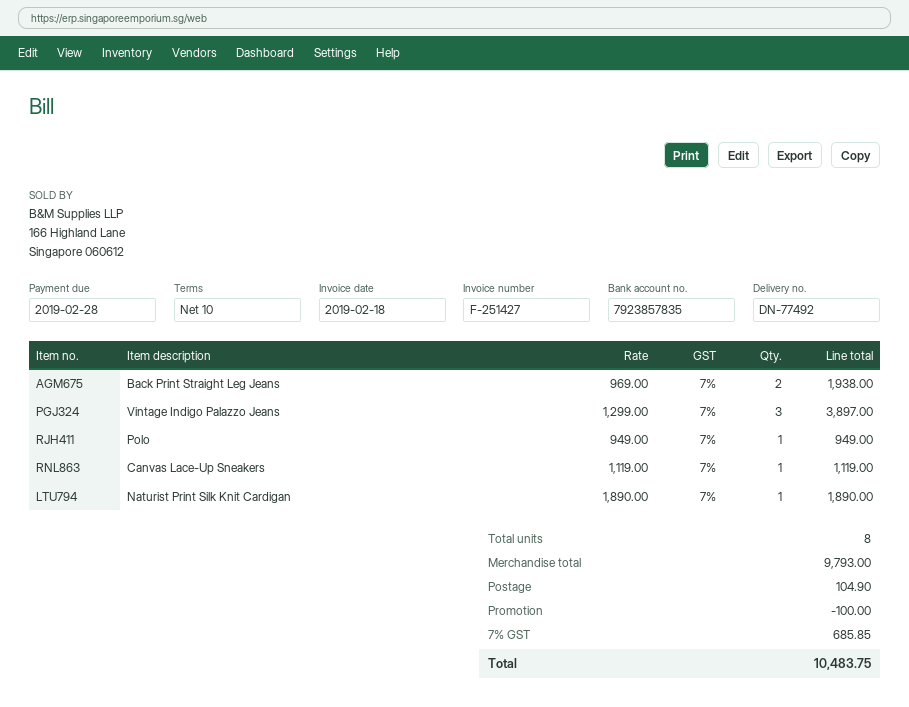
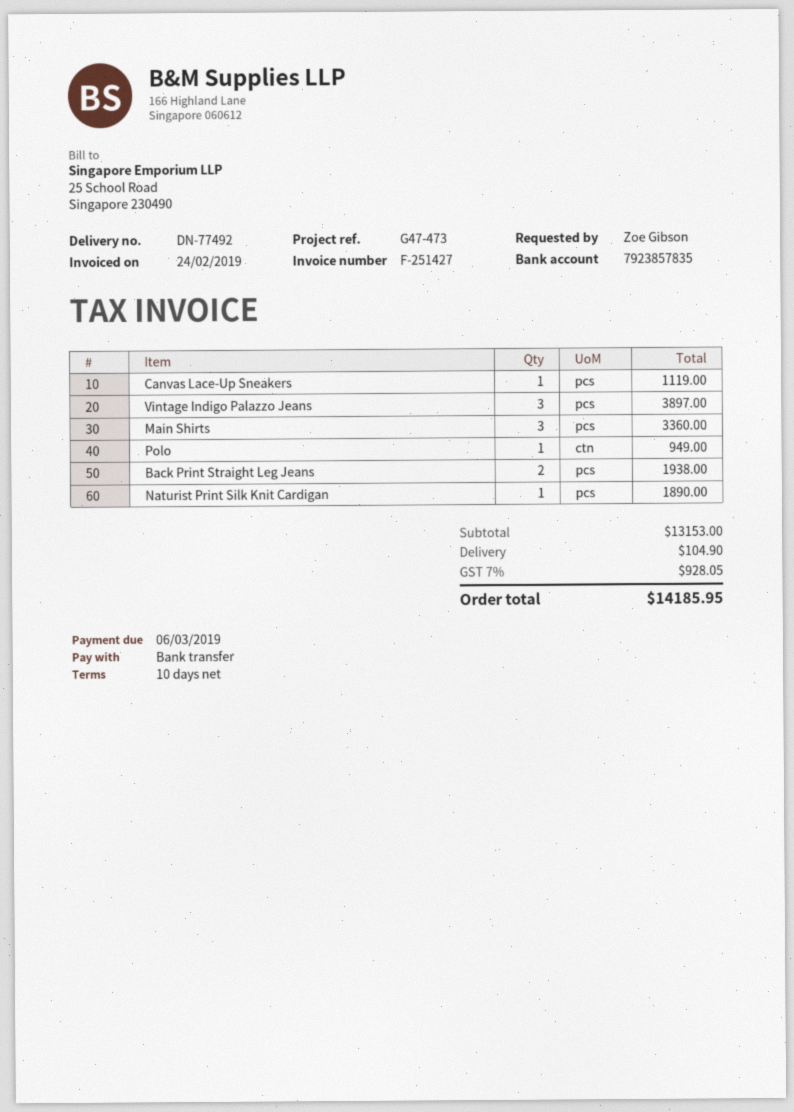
invoice date: 2019-02-18 -> 2019-02-24
due date: 2019-02-28 -> 2019-03-06
Main Shirts: none -> 3 for 3360.00
subtotal: 9793.00 -> 13153.00
discount: 100.00 -> none
tax: 7% = 685.85 -> 7% = 928.05
total: 10483.75 -> 14185.95

